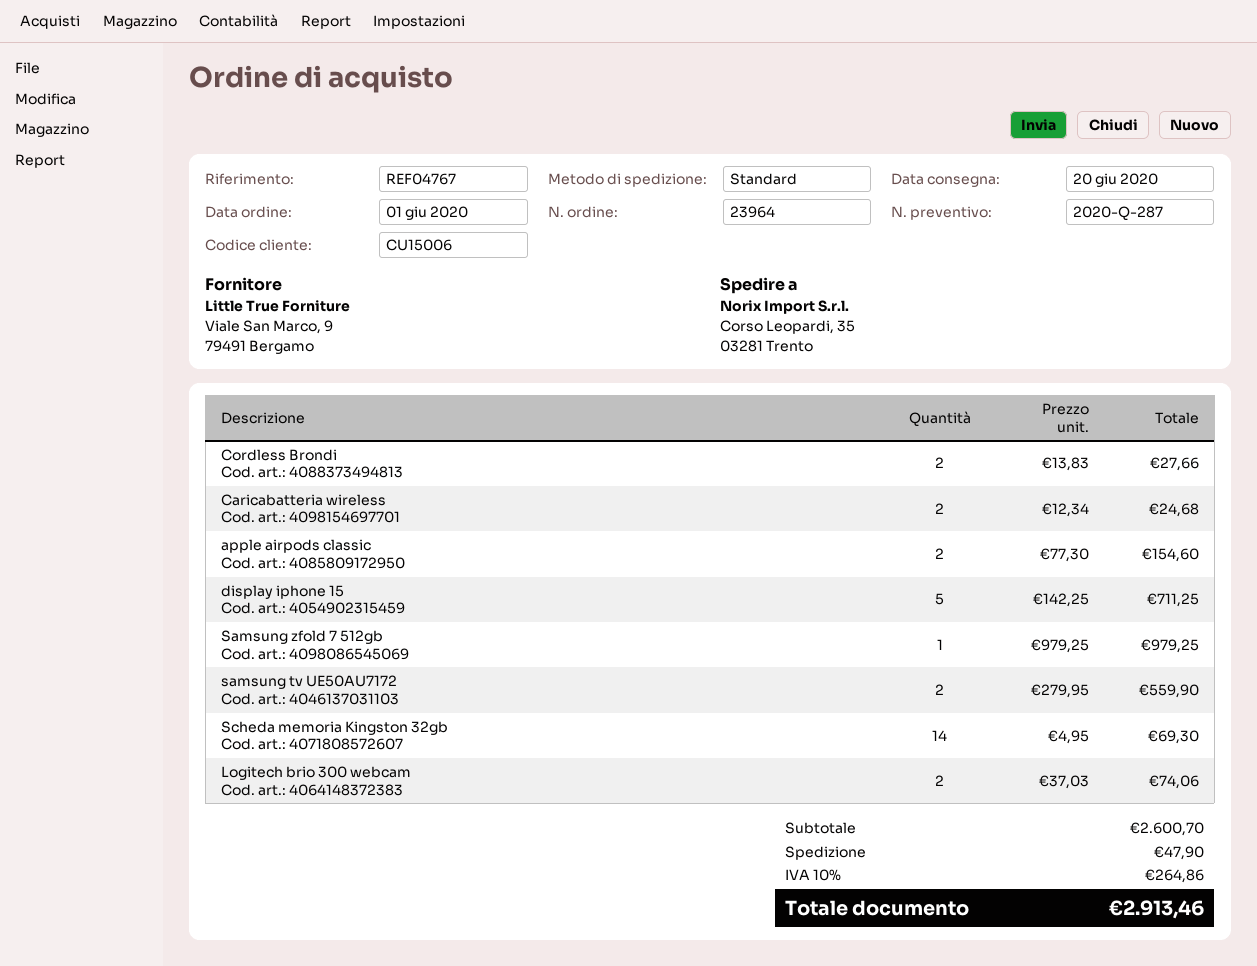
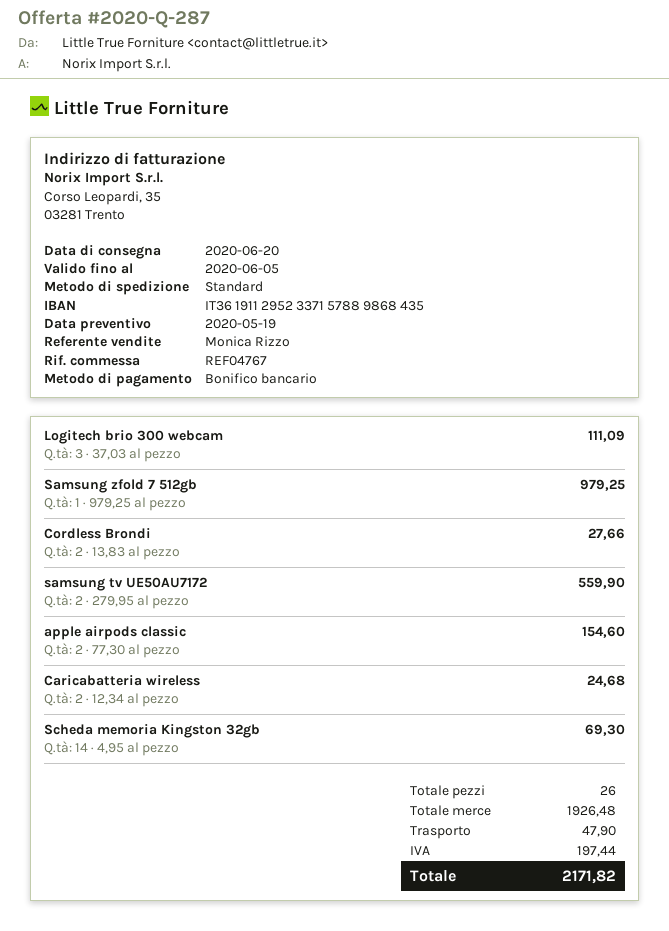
display iphone 15: 5 x 142.25 = 711.25 -> none
Logitech brio 300 webcam: 2 x 37.03 = 74.06 -> 3 x 37.03 = 111.09
subtotal: 2600.70 -> 1926.48
tax: 264.86 -> 197.44
total: 2913.46 -> 2171.82

